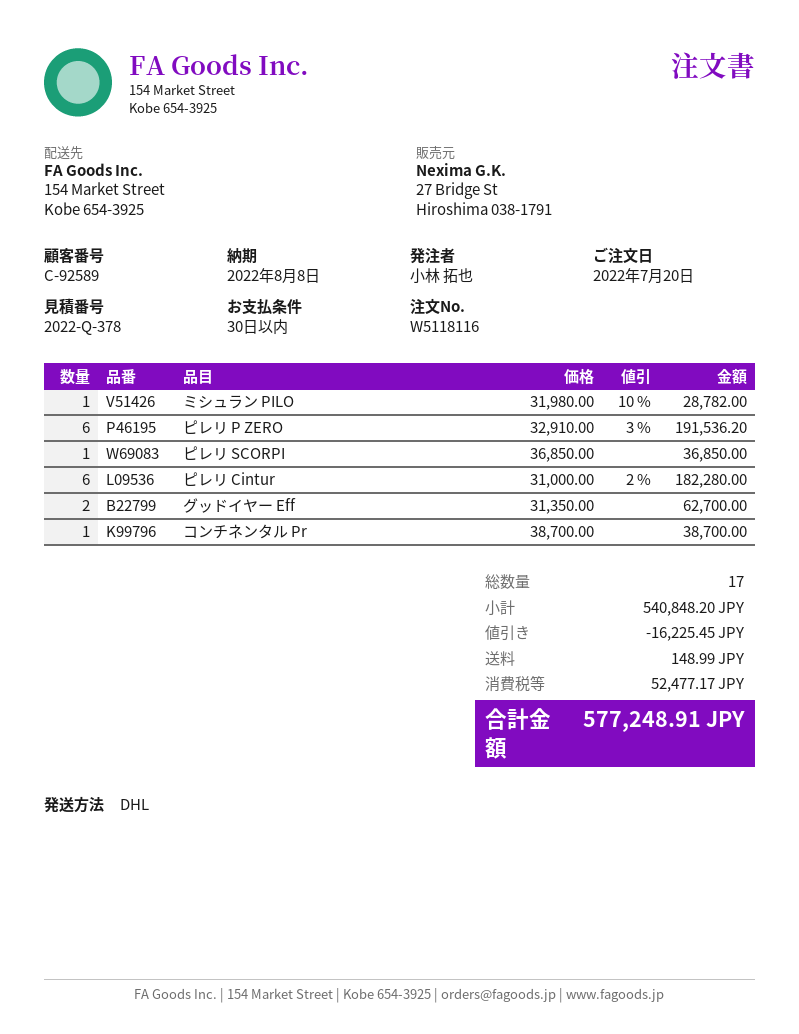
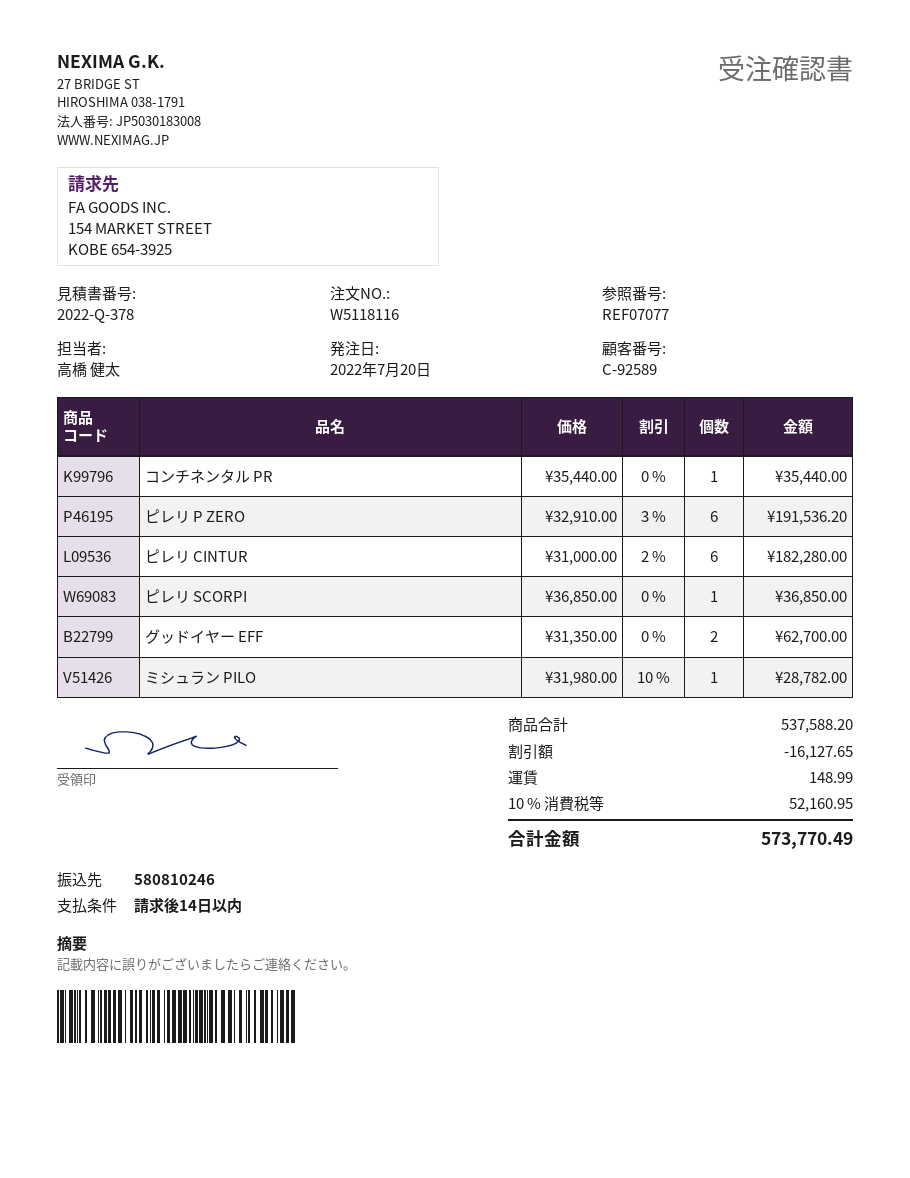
payment terms: 30 days -> 14 days
コンチネンタル Pr: 1 x 38700.00 = 38700.00 -> 1 x 35440.00 = 35440.00
subtotal: 540848.20 -> 537588.20
discount: 16225.45 -> 16127.65
tax: 52477.17 -> 52160.95
total: 577248.91 -> 573770.49

